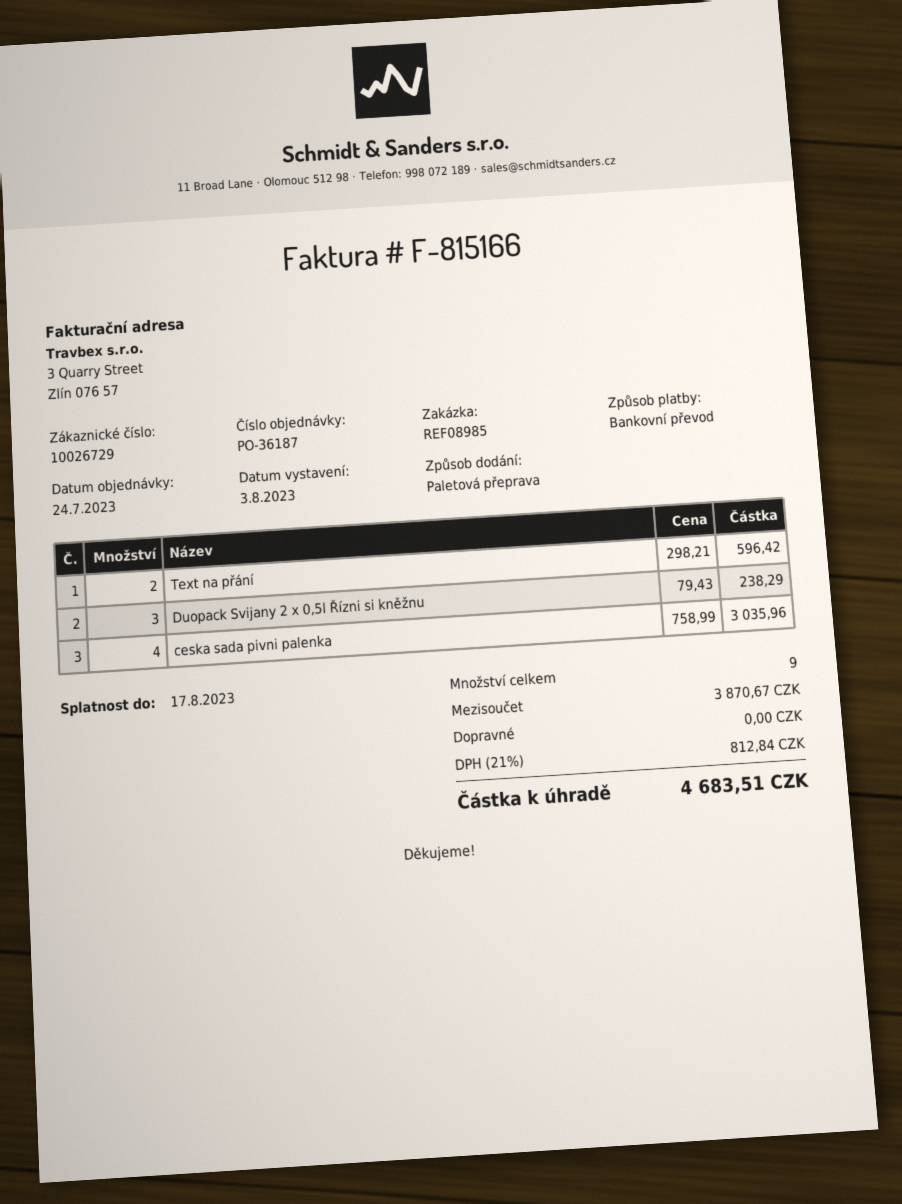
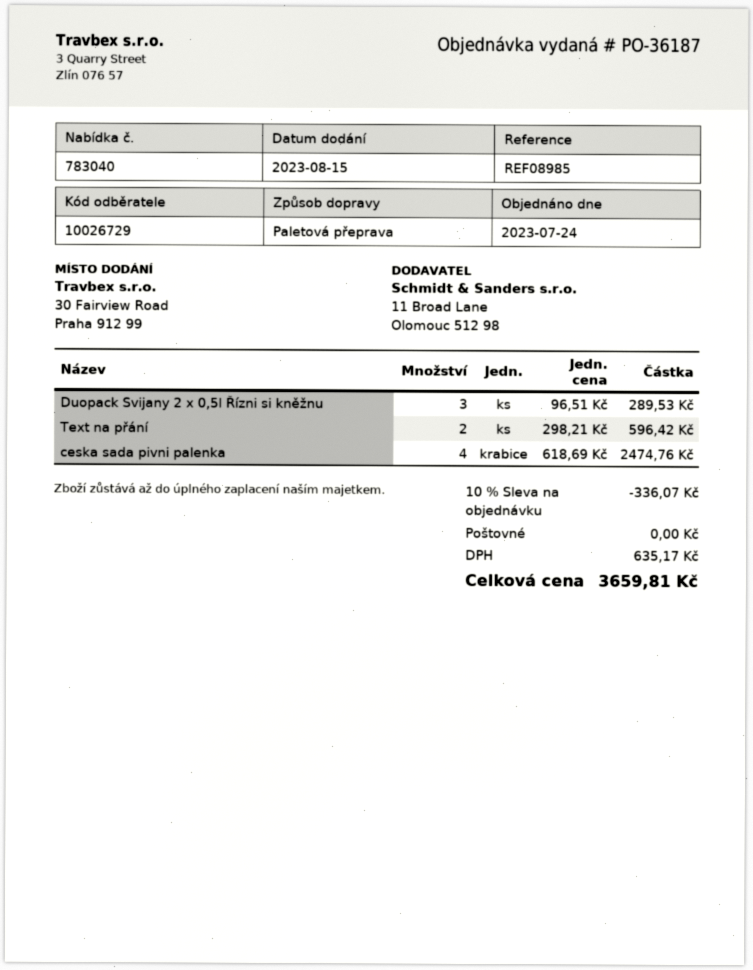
Duopack Svijany 2 x 0,5l Řízni si kněžnu: 3 x 79.43 = 238.29 -> 3 x 96.51 = 289.53
ceska sada pivni palenka: 4 x 758.99 = 3035.96 -> 4 x 618.69 = 2474.76
discount: none -> 10% = 336.07
tax: 812.84 -> 635.17
total: 4683.51 -> 3659.81

